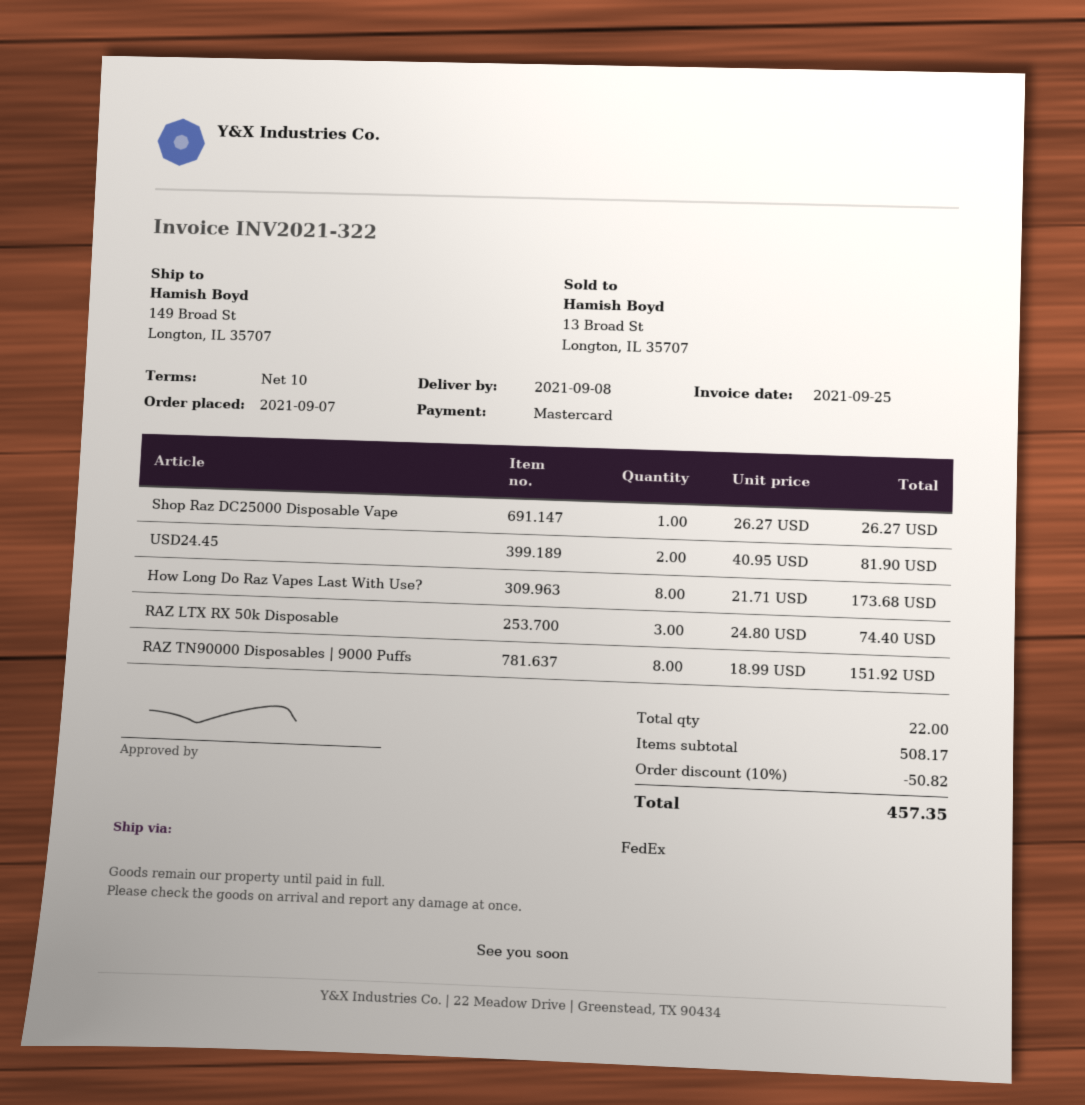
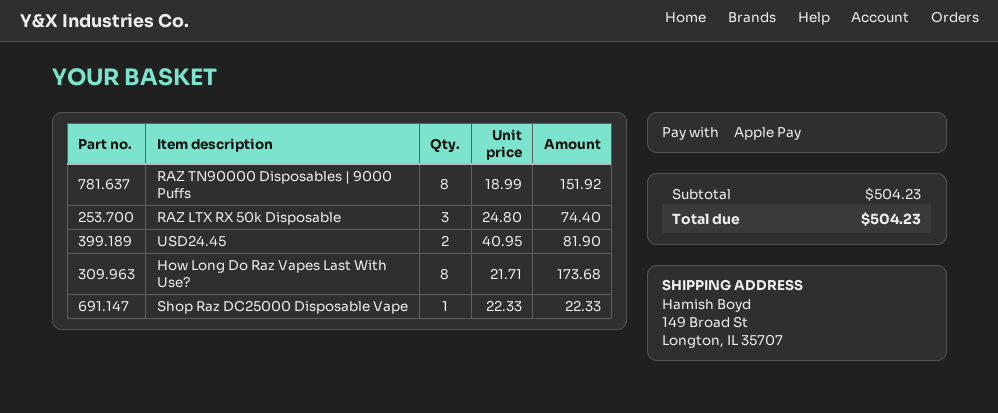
payment method: Mastercard -> Apple Pay
Shop Raz DC25000 Disposable Vape: 1 x 26.27 = 26.27 -> 1 x 22.33 = 22.33
subtotal: 508.17 -> 504.23
discount: 10% = 50.82 -> none
total: 457.35 -> 504.23

